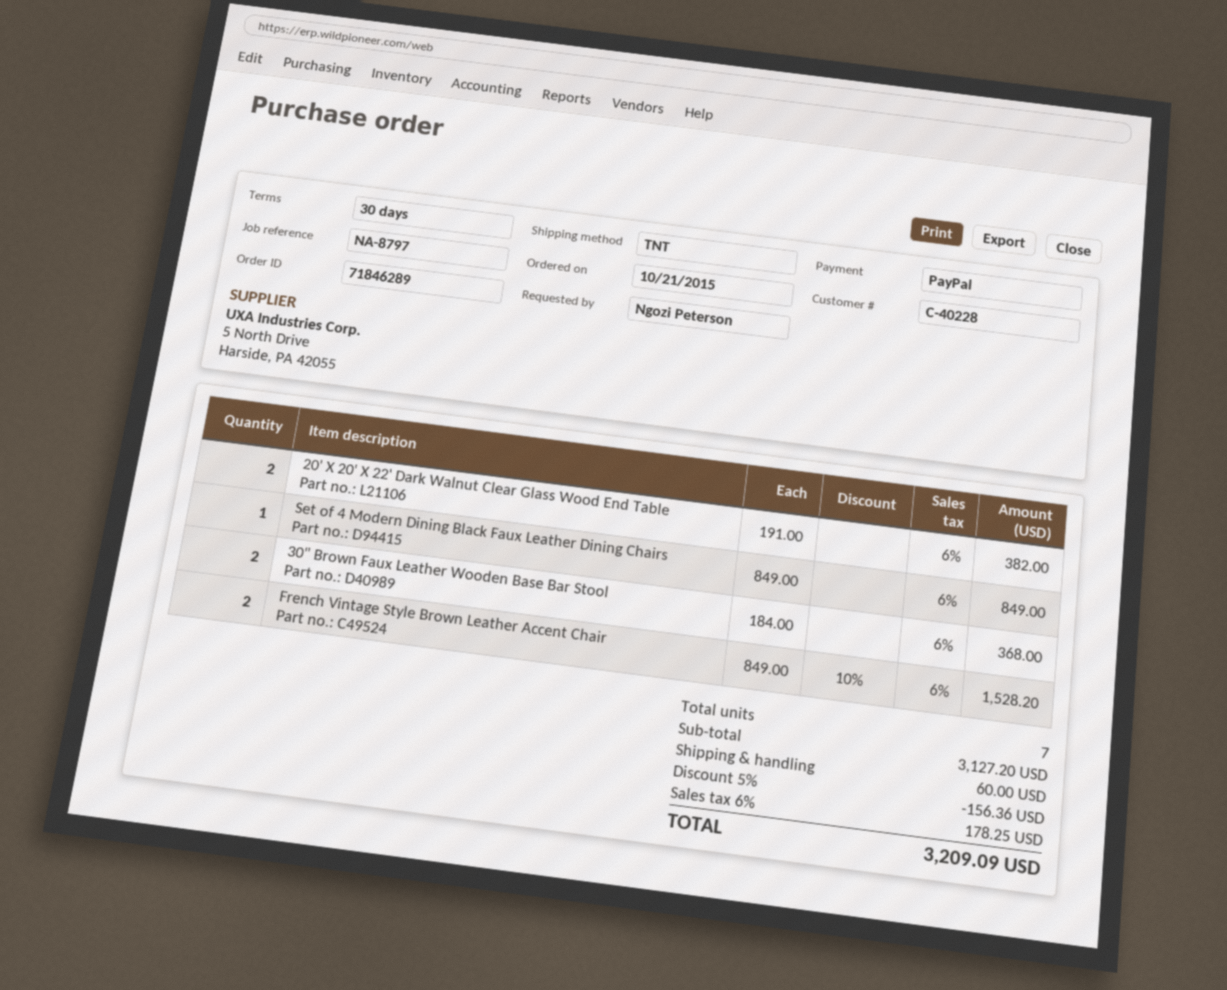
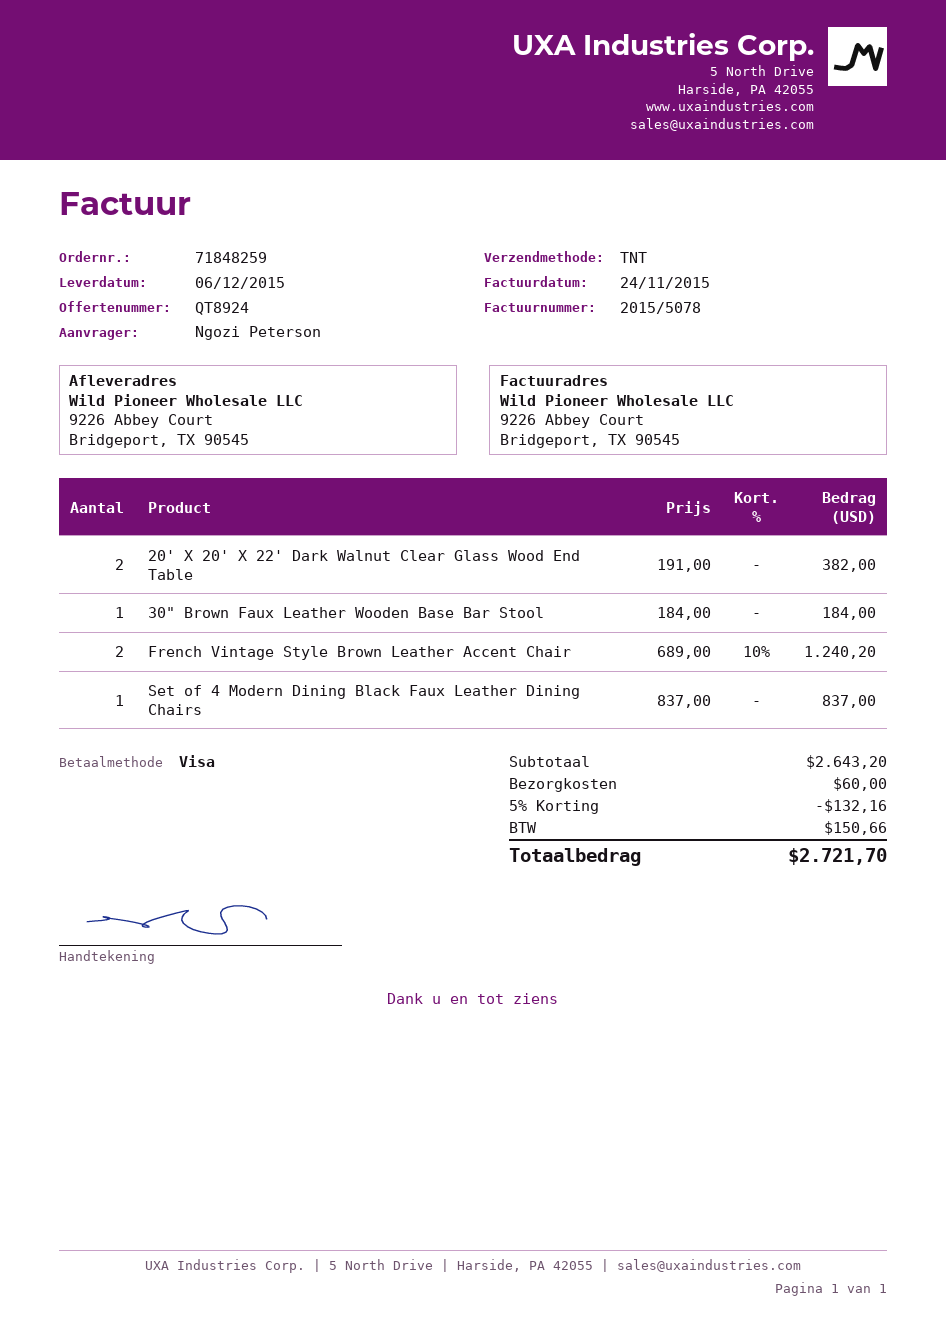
order number: 71846289 -> 71848259
payment method: PayPal -> Visa
Set of 4 Modern Dining Black Faux Leather Dining Chairs: 1 x 849.00 = 849.00 -> 1 x 837.00 = 837.00
30" Brown Faux Leather Wooden Base Bar Stool: 2 x 184.00 = 368.00 -> 1 x 184.00 = 184.00
French Vintage Style Brown Leather Accent Chair: 2 x 849.00 - 10% = 1528.20 -> 2 x 689.00 - 10% = 1240.20
subtotal: 3127.20 -> 2643.20
discount: 5% = 156.36 -> 5% = 132.16
tax: 178.25 -> 150.66
total: 3209.09 -> 2721.70

